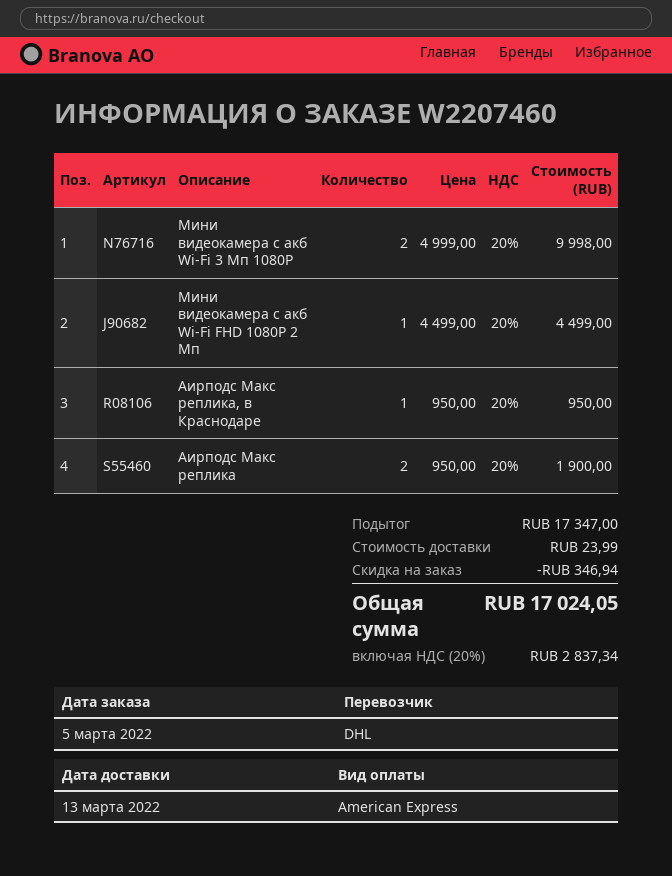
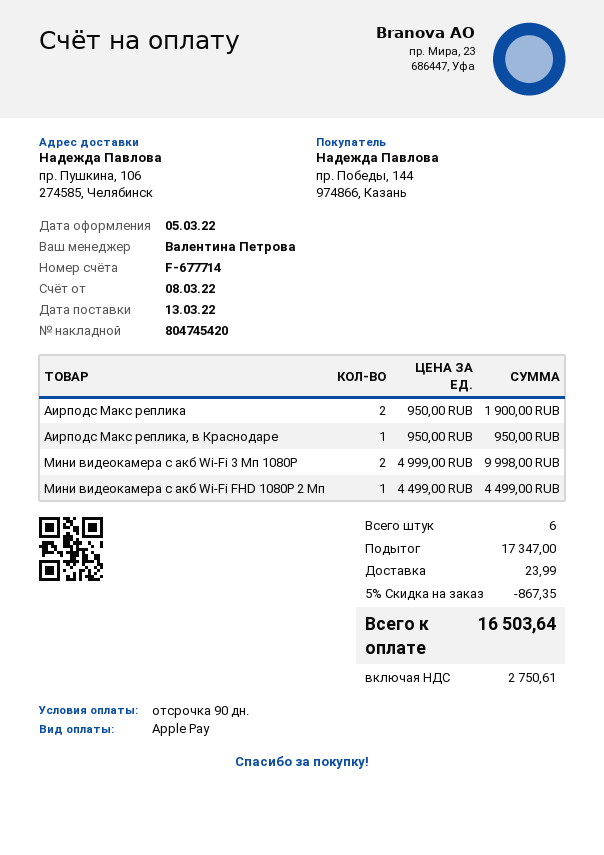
payment method: American Express -> Apple Pay
discount: 346.94 -> 867.35
tax: 2837.34 -> 2750.61
total: 17024.05 -> 16503.64

